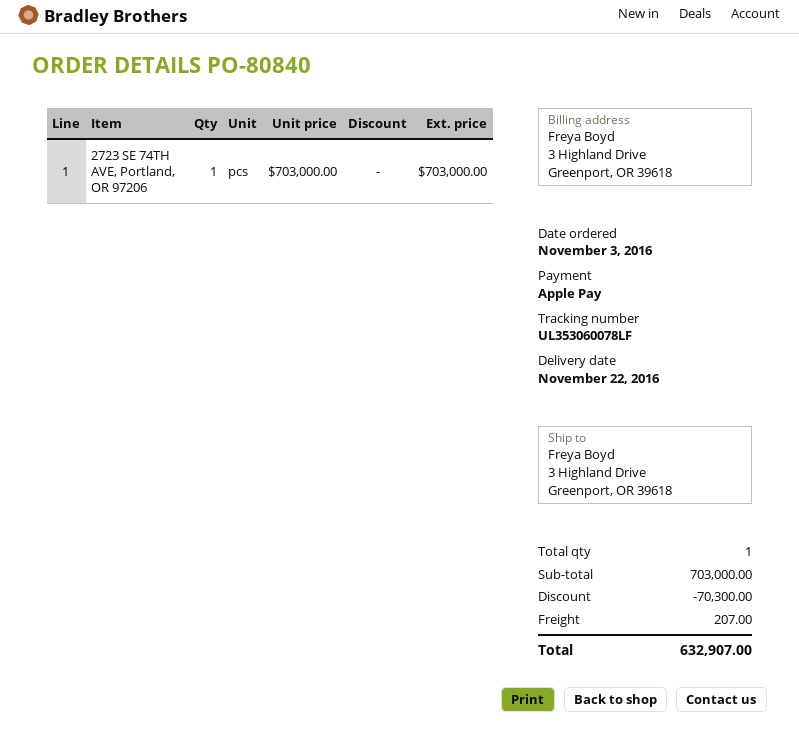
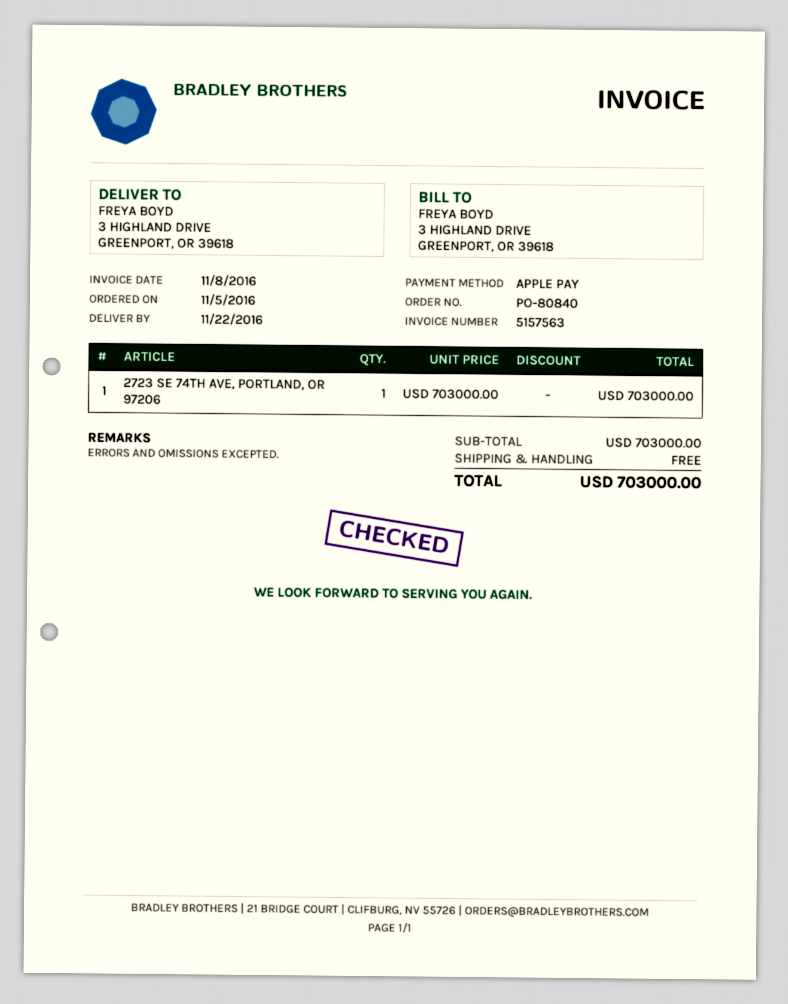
order date: 2016-11-03 -> 2016-11-05
discount: 70300.00 -> none
shipping: 207.00 -> 0.00
total: 632907.00 -> 703000.00

